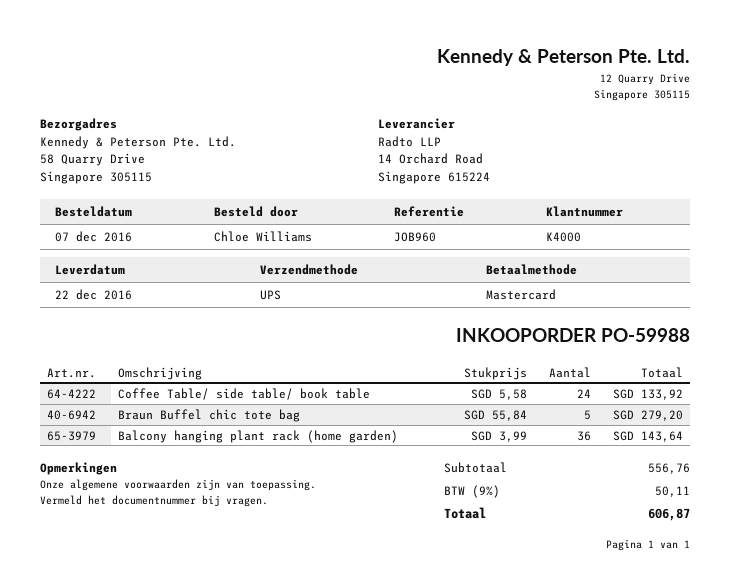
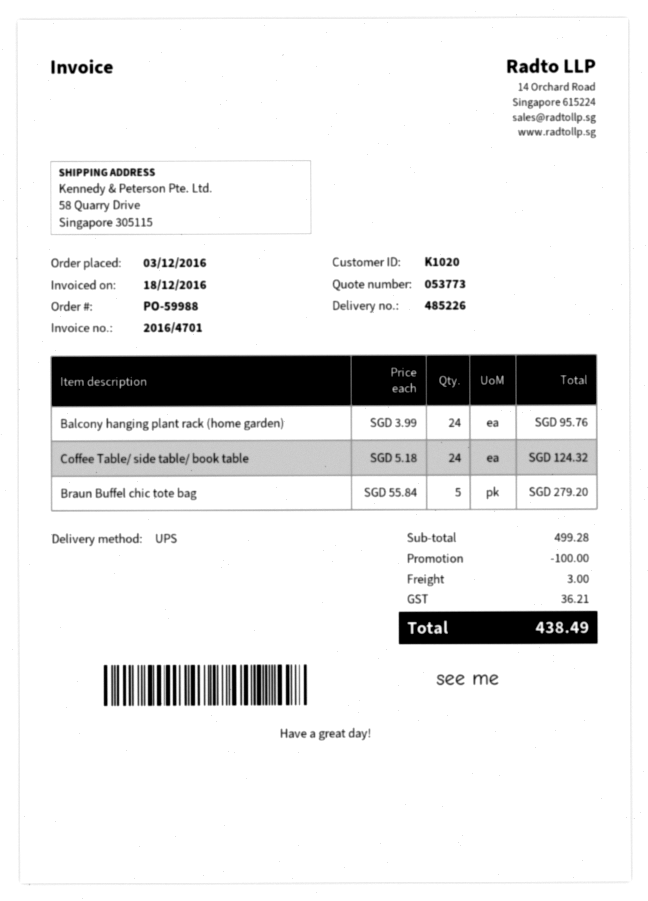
order date: 2016-12-07 -> 2016-12-03
customer number: K4000 -> K1020
Coffee Table/ side table/ book table: 24 x 5.58 = 133.92 -> 24 x 5.18 = 124.32
Balcony hanging plant rack (home garden): 36 x 3.99 = 143.64 -> 24 x 3.99 = 95.76
subtotal: 556.76 -> 499.28
discount: none -> 100.00
shipping: none -> 3.00
tax: 50.11 -> 36.21
total: 606.87 -> 438.49

